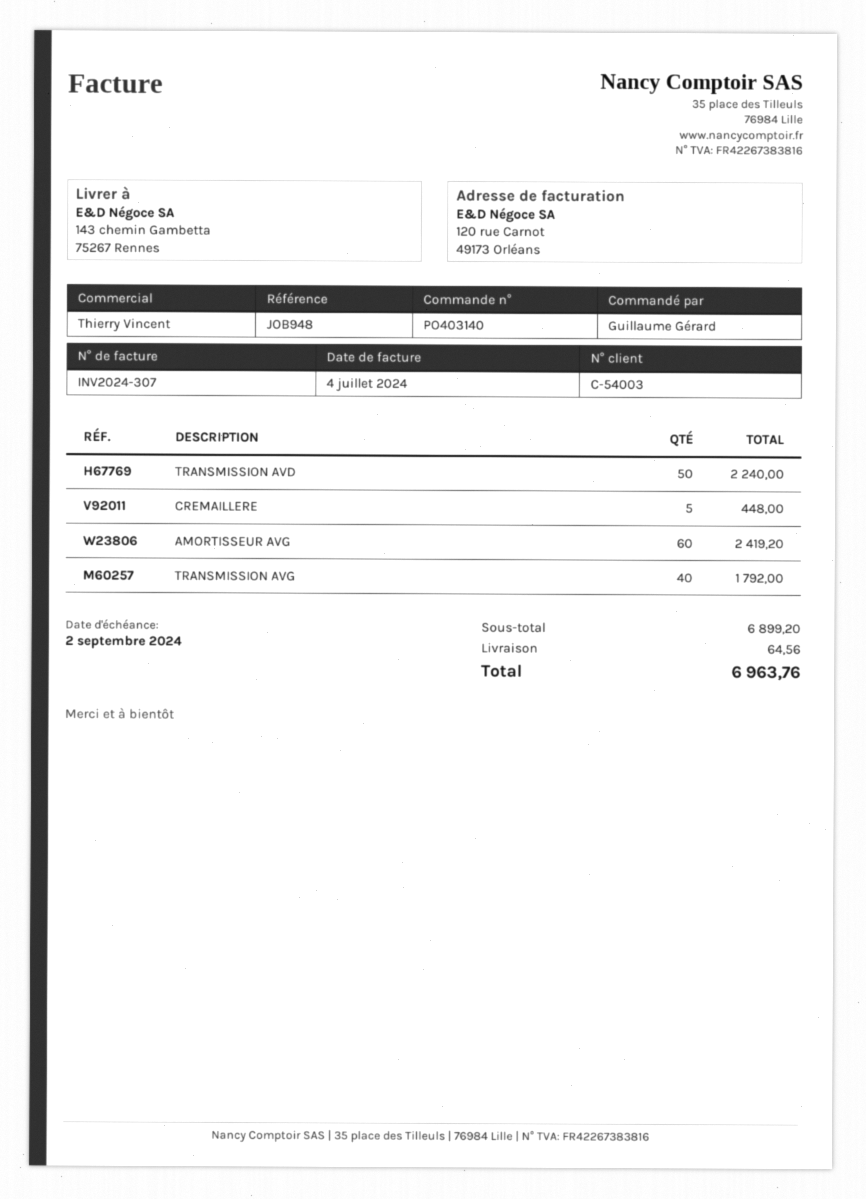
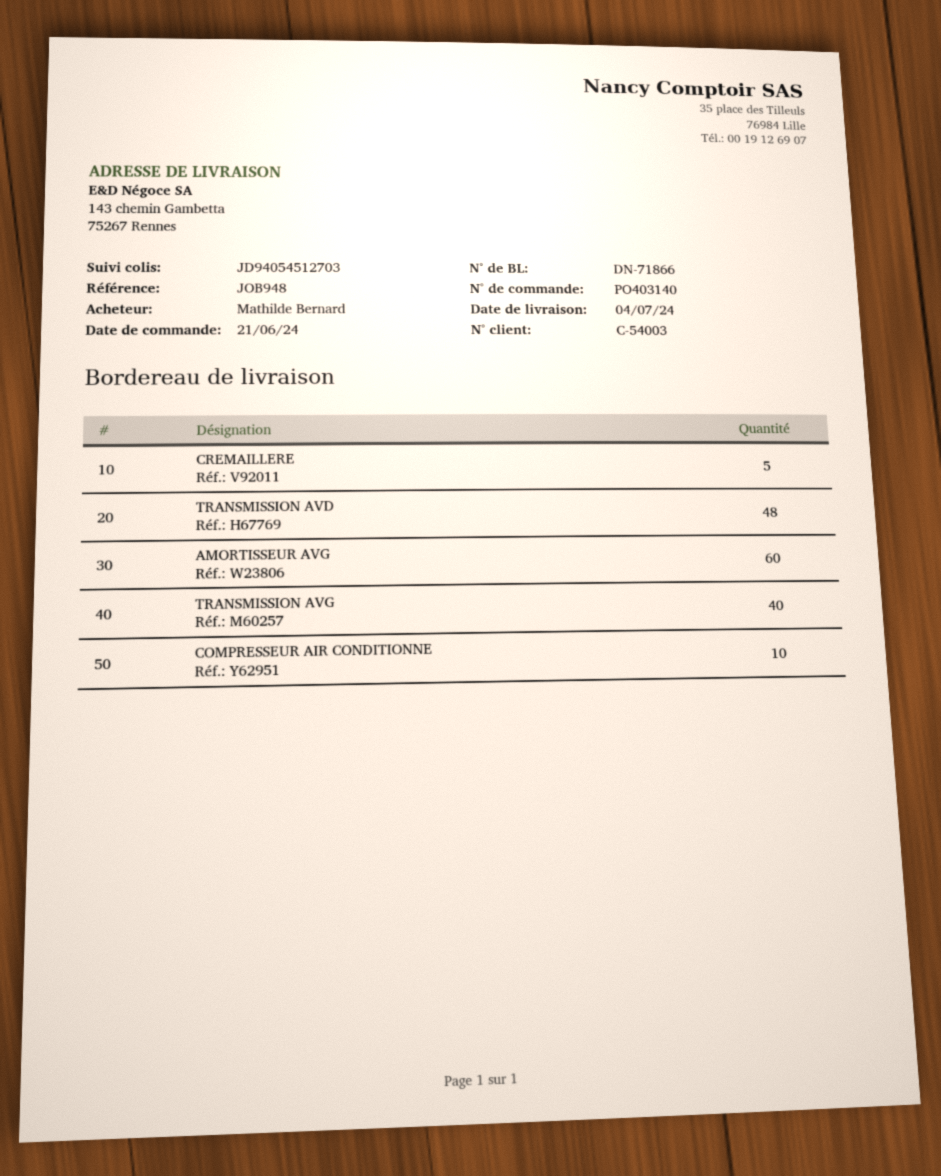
ordered by: Guillaume Gérard -> Mathilde Bernard
TRANSMISSION AVD: 50 -> 48
COMPRESSEUR AIR CONDITIONNE: none -> 10

